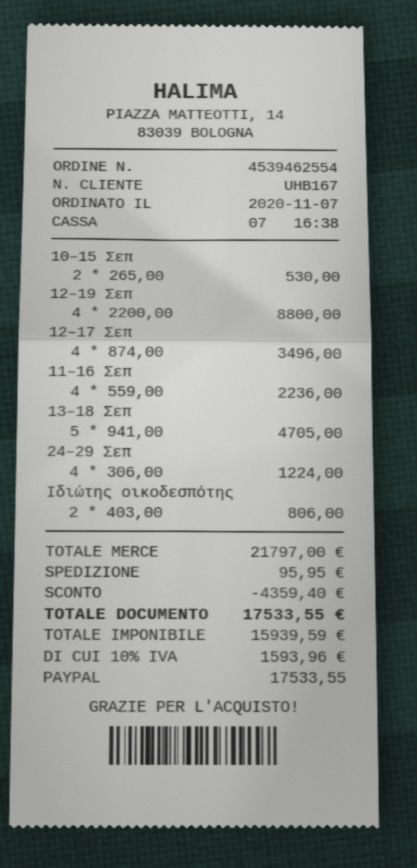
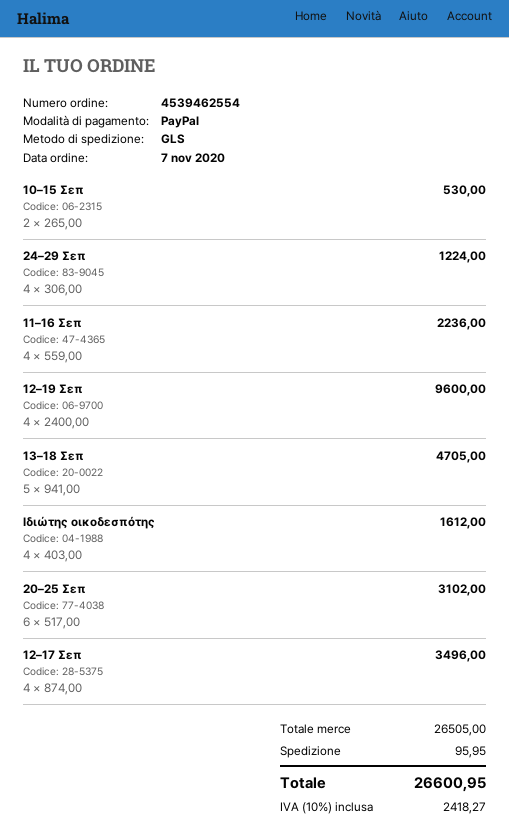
12–19 Σεπ: 4 x 2200.00 = 8800.00 -> 4 x 2400.00 = 9600.00
Ιδιώτης οικοδεσπότης: 2 x 403.00 = 806.00 -> 4 x 403.00 = 1612.00
20–25 Σεπ: none -> 6 x 517.00 = 3102.00
subtotal: 21797.00 -> 26505.00
discount: 4359.40 -> none
tax: 10% = 1593.96 -> 10% = 2418.27
total: 17533.55 -> 26600.95

